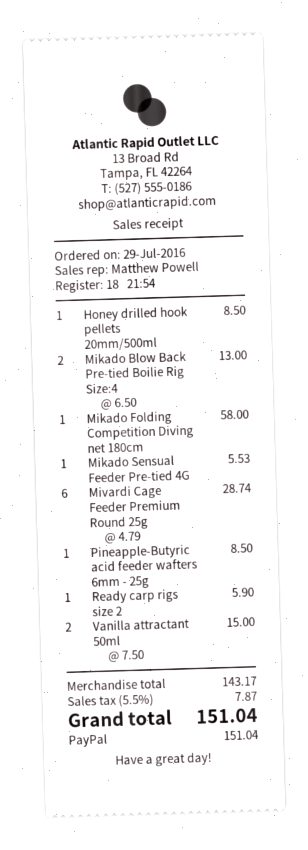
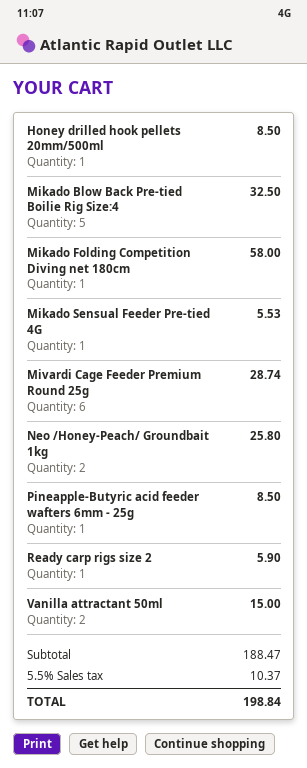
Mikado Blow Back Pre-tied Boilie Rig Size:4: 2 for 13.00 -> 5 for 32.50
Neo /Honey-Peach/ Groundbait 1kg: none -> 2 for 25.80
subtotal: 143.17 -> 188.47
tax: 5.5% = 7.87 -> 5.5% = 10.37
total: 151.04 -> 198.84

